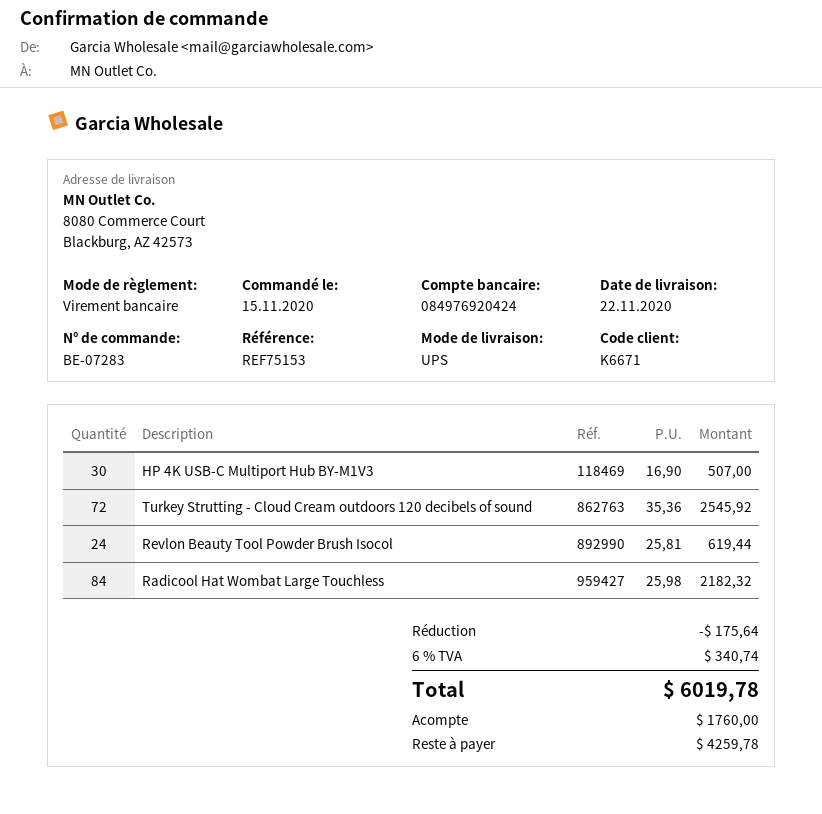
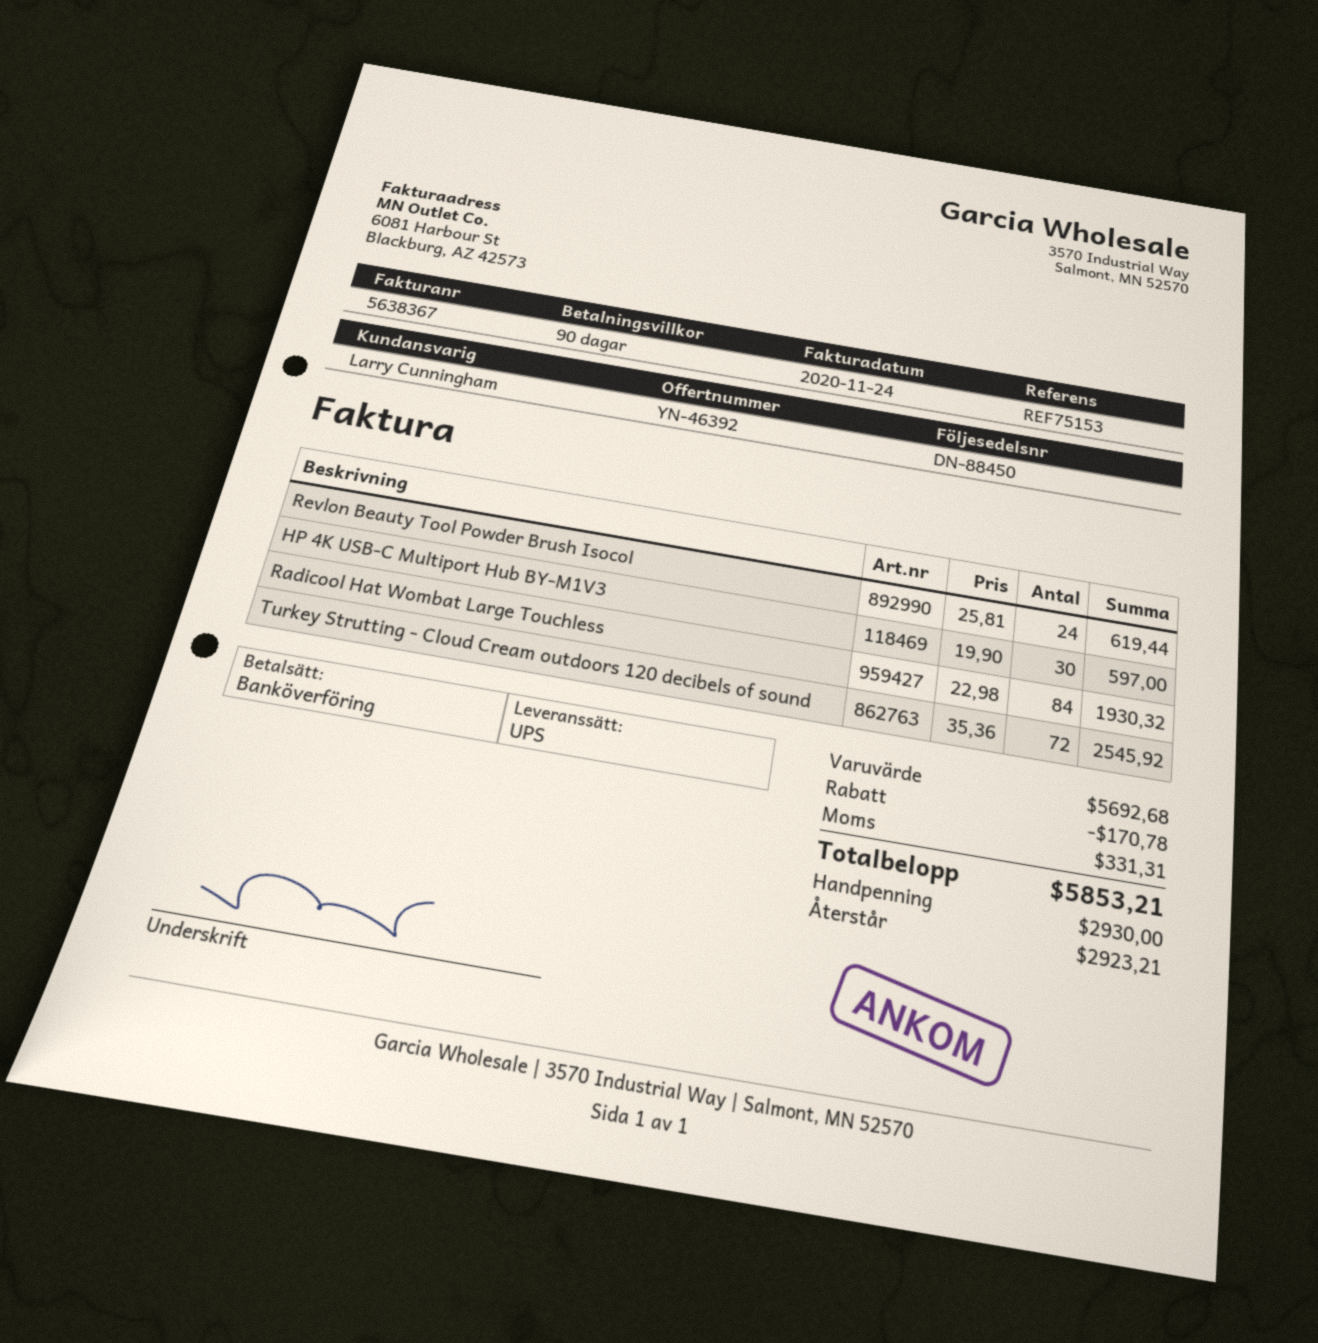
HP 4K USB-C Multiport Hub BY-M1V3: 30 x 16.90 = 507.00 -> 30 x 19.90 = 597.00
Radicool Hat Wombat Large Touchless: 84 x 25.98 = 2182.32 -> 84 x 22.98 = 1930.32
discount: 175.64 -> 170.78
tax: 340.74 -> 331.31
total: 6019.78 -> 5853.21
deposit: 1760.00 -> 2930.00
balance: 4259.78 -> 2923.21

